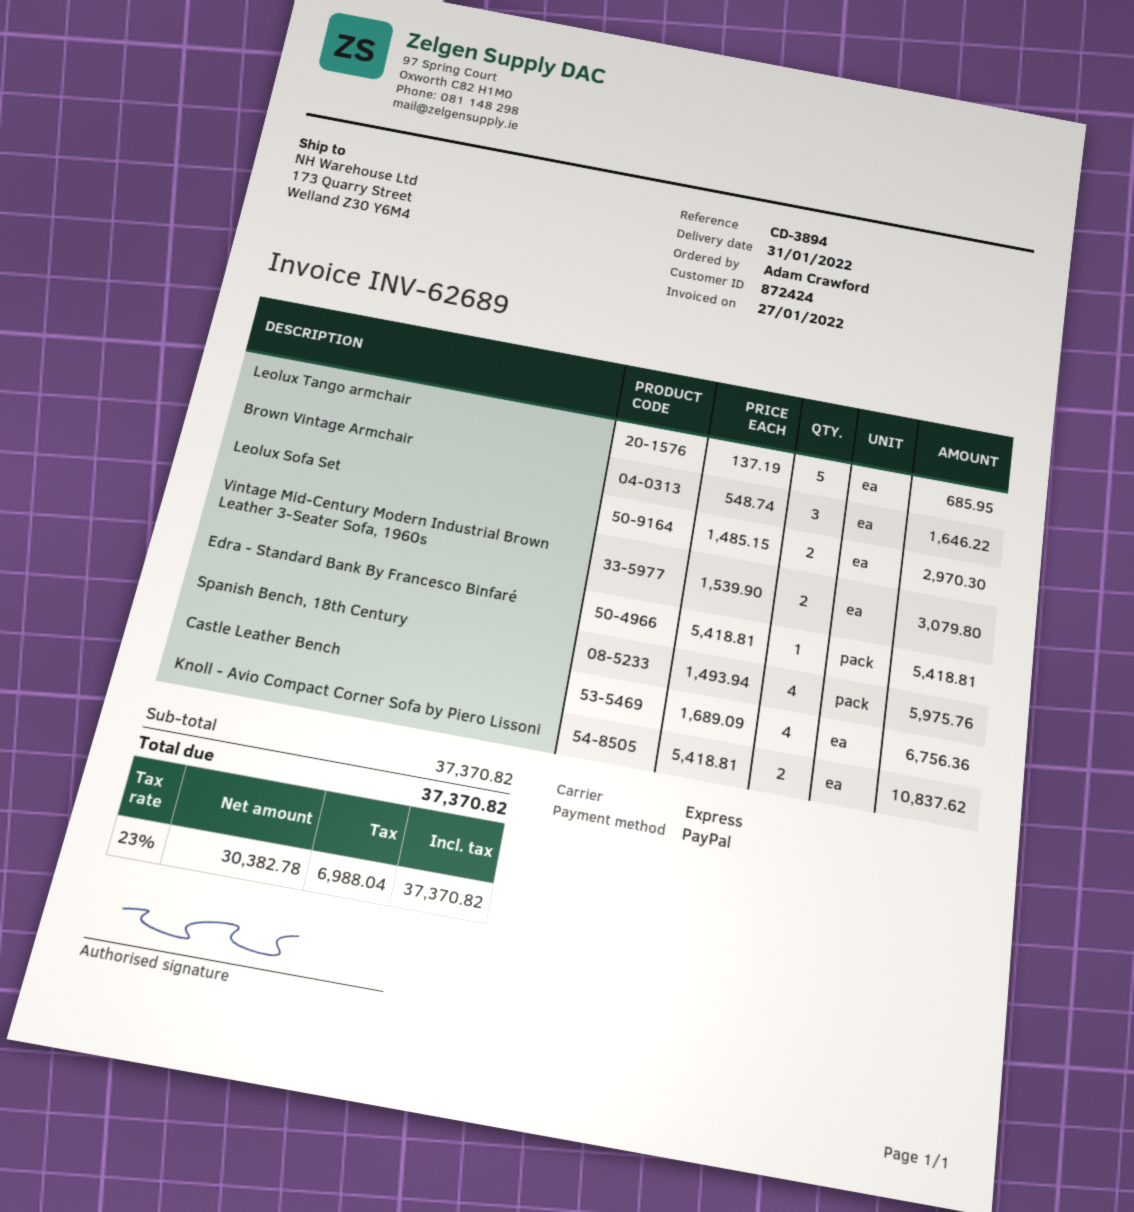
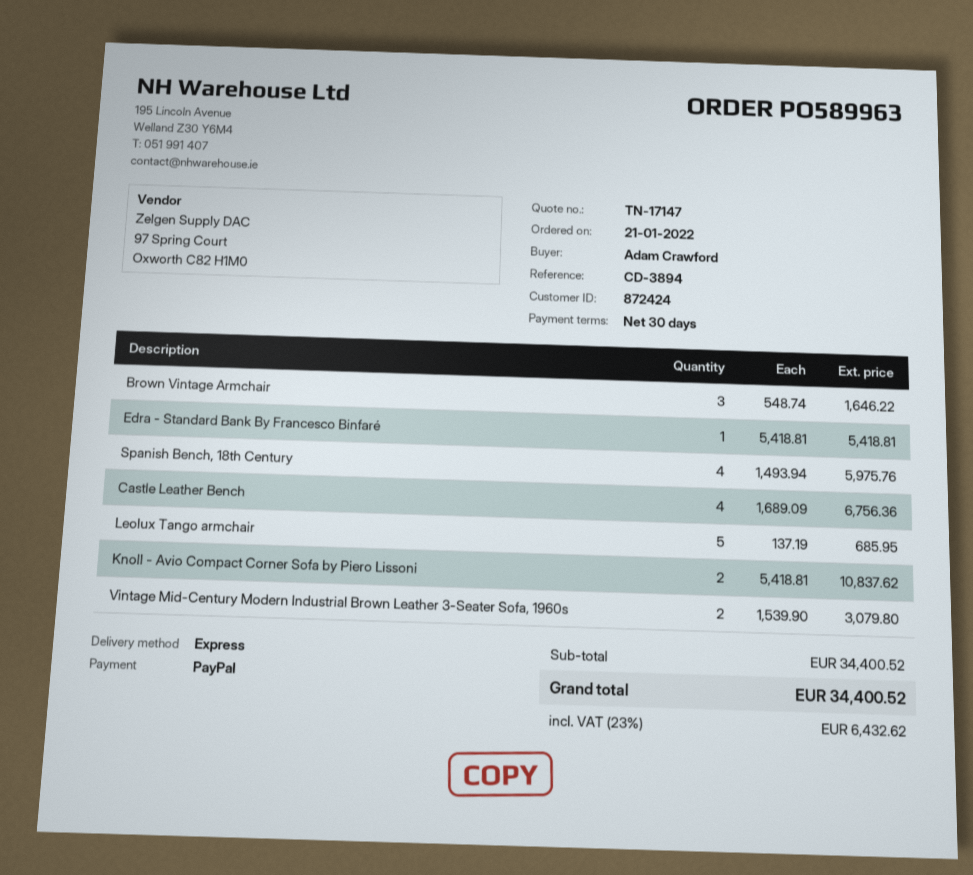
Leolux Sofa Set: 2 x 1485.15 = 2970.30 -> none
subtotal: 37370.82 -> 34400.52
tax: 23% = 6988.04 -> 23% = 6432.62
total: 37370.82 -> 34400.52

